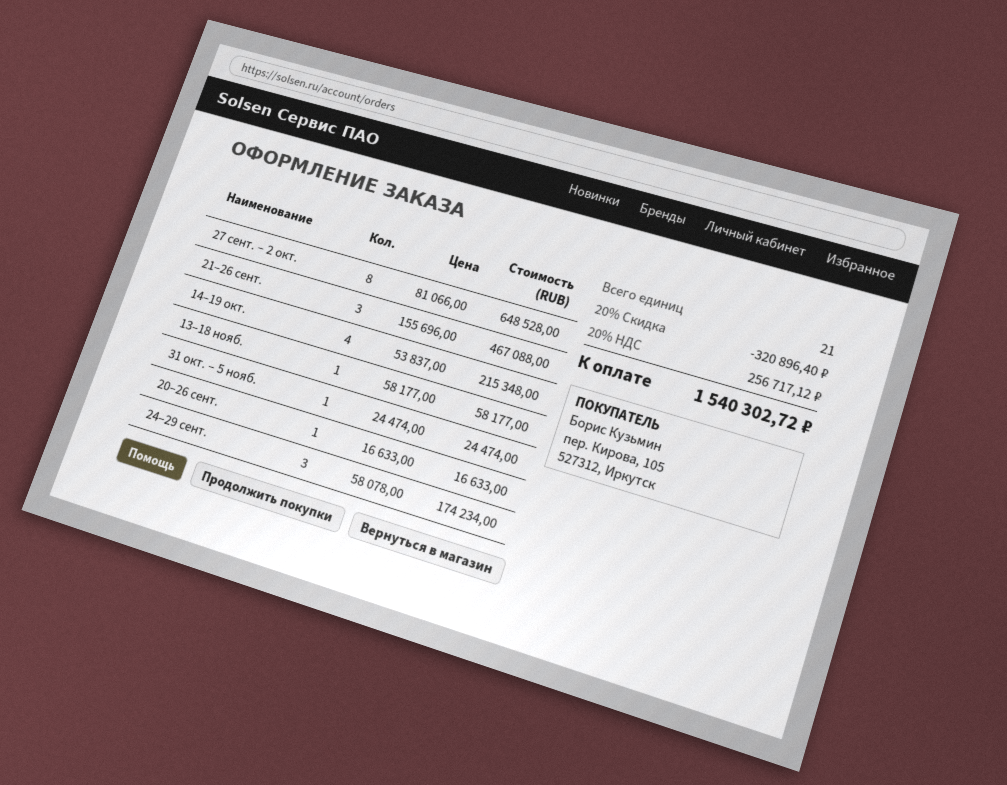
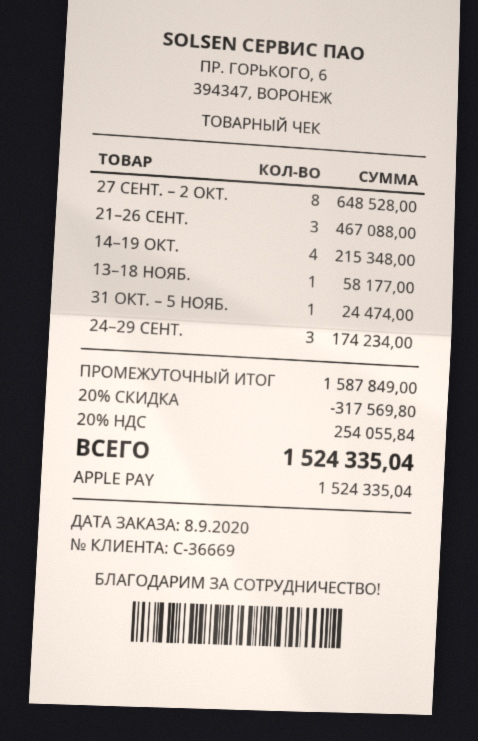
20–26 сент.: 1 for 16633.00 -> none
discount: 20% = 320896.40 -> 20% = 317569.80
tax: 20% = 256717.12 -> 20% = 254055.84
total: 1540302.72 -> 1524335.04

